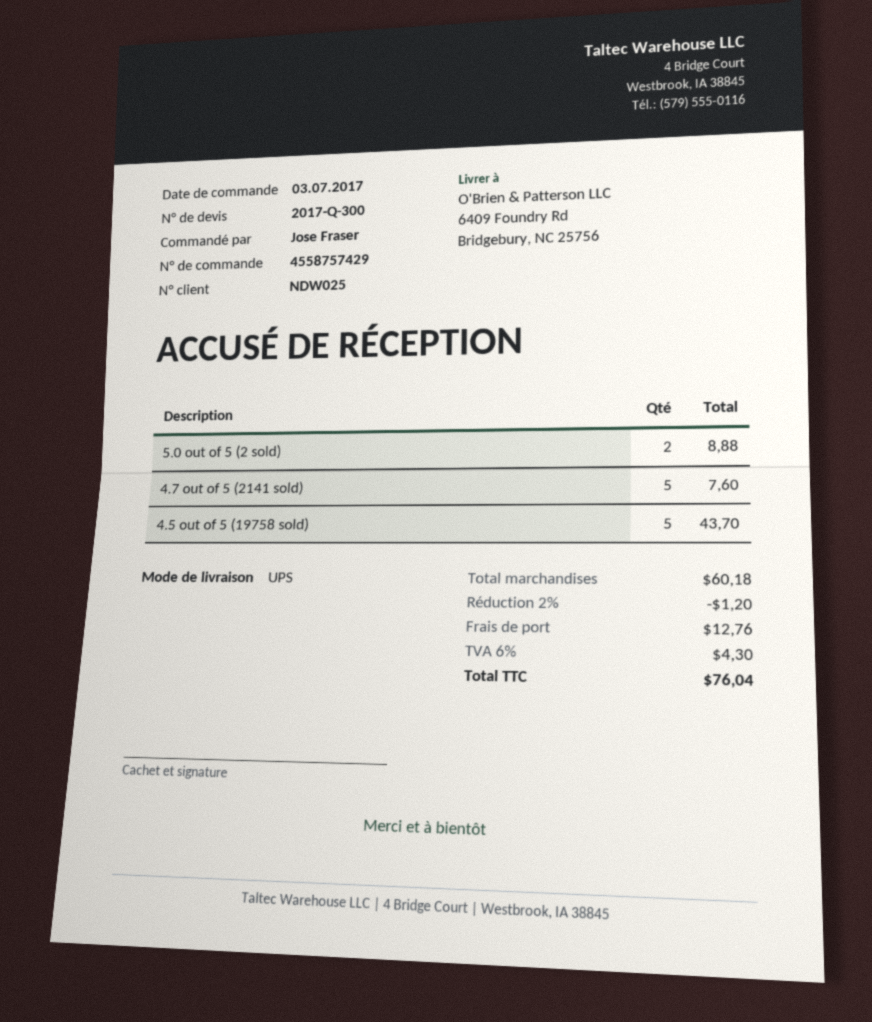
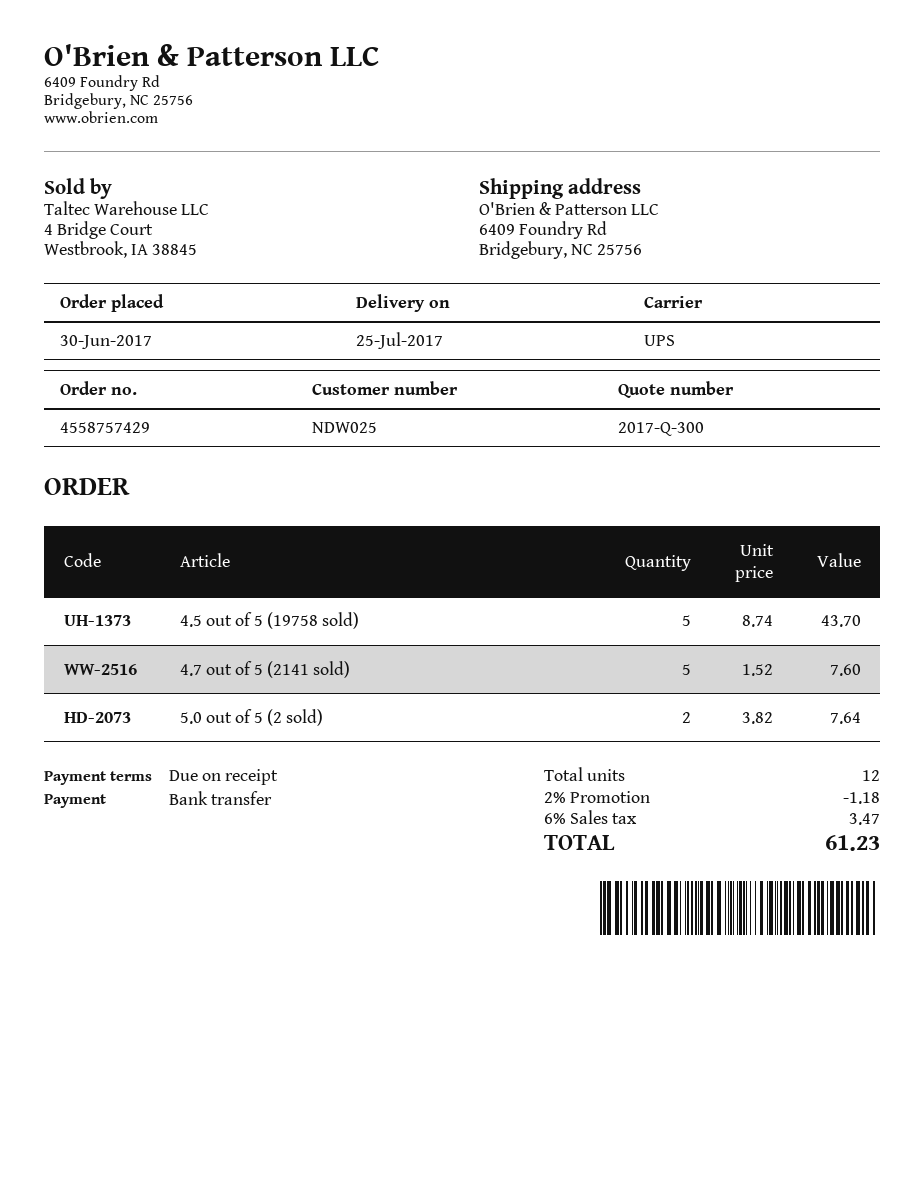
order date: 2017-07-03 -> 2017-06-30
5.0 out of 5 (2 sold): 2 for 8.88 -> 2 for 7.64
discount: 2% = 1.20 -> 2% = 1.18
shipping: 12.76 -> none
tax: 6% = 4.30 -> 6% = 3.47
total: 76.04 -> 61.23

